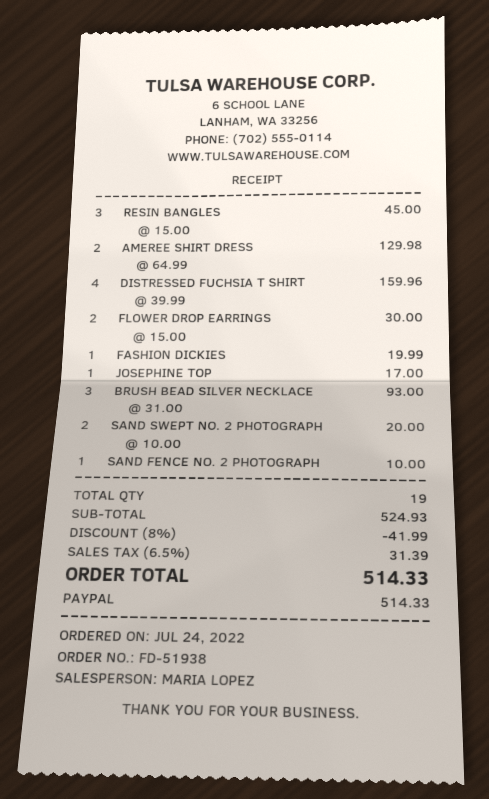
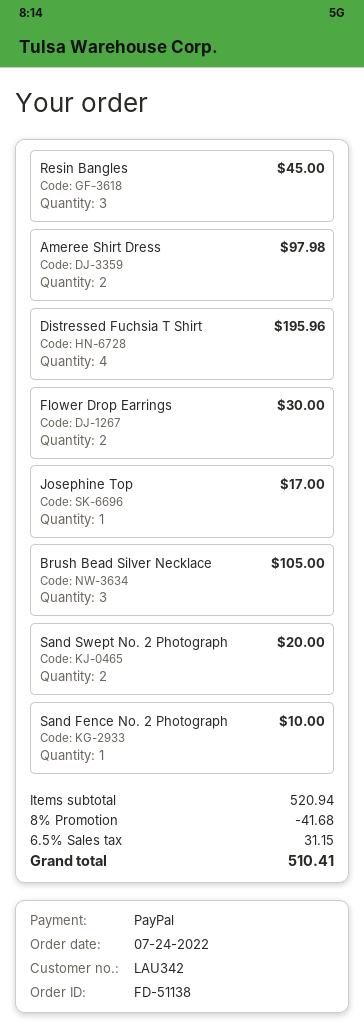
order number: FD-51938 -> FD-51138
AMEREE SHIRT DRESS: 2 for 129.98 -> 2 for 97.98
DISTRESSED FUCHSIA T SHIRT: 4 for 159.96 -> 4 for 195.96
FASHION DICKIES: 1 for 19.99 -> none
BRUSH BEAD SILVER NECKLACE: 3 for 93.00 -> 3 for 105.00
subtotal: 524.93 -> 520.94
discount: 8% = 41.99 -> 8% = 41.68
tax: 6.5% = 31.39 -> 6.5% = 31.15
total: 514.33 -> 510.41

